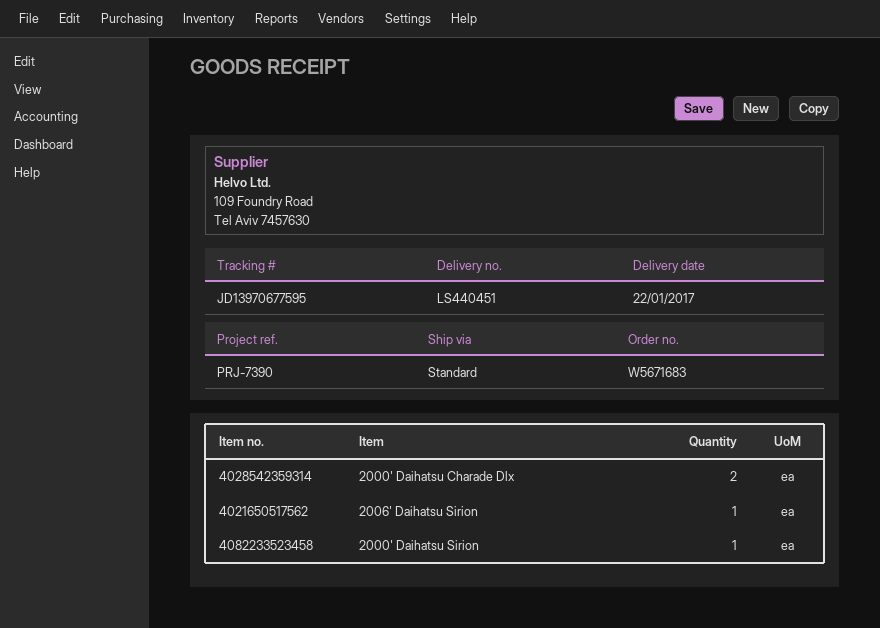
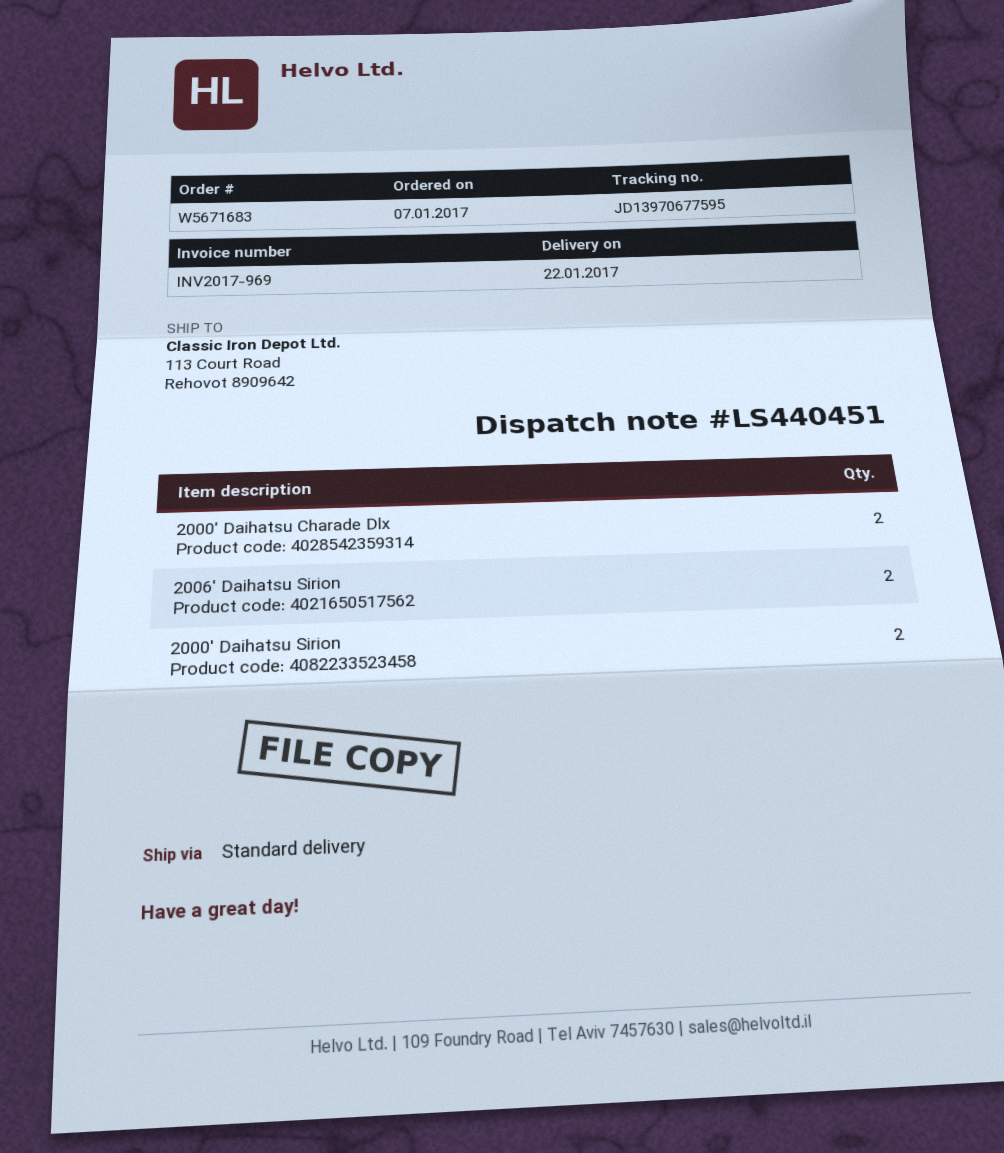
2006' Daihatsu Sirion: 1 -> 2
2000' Daihatsu Sirion: 1 -> 2

